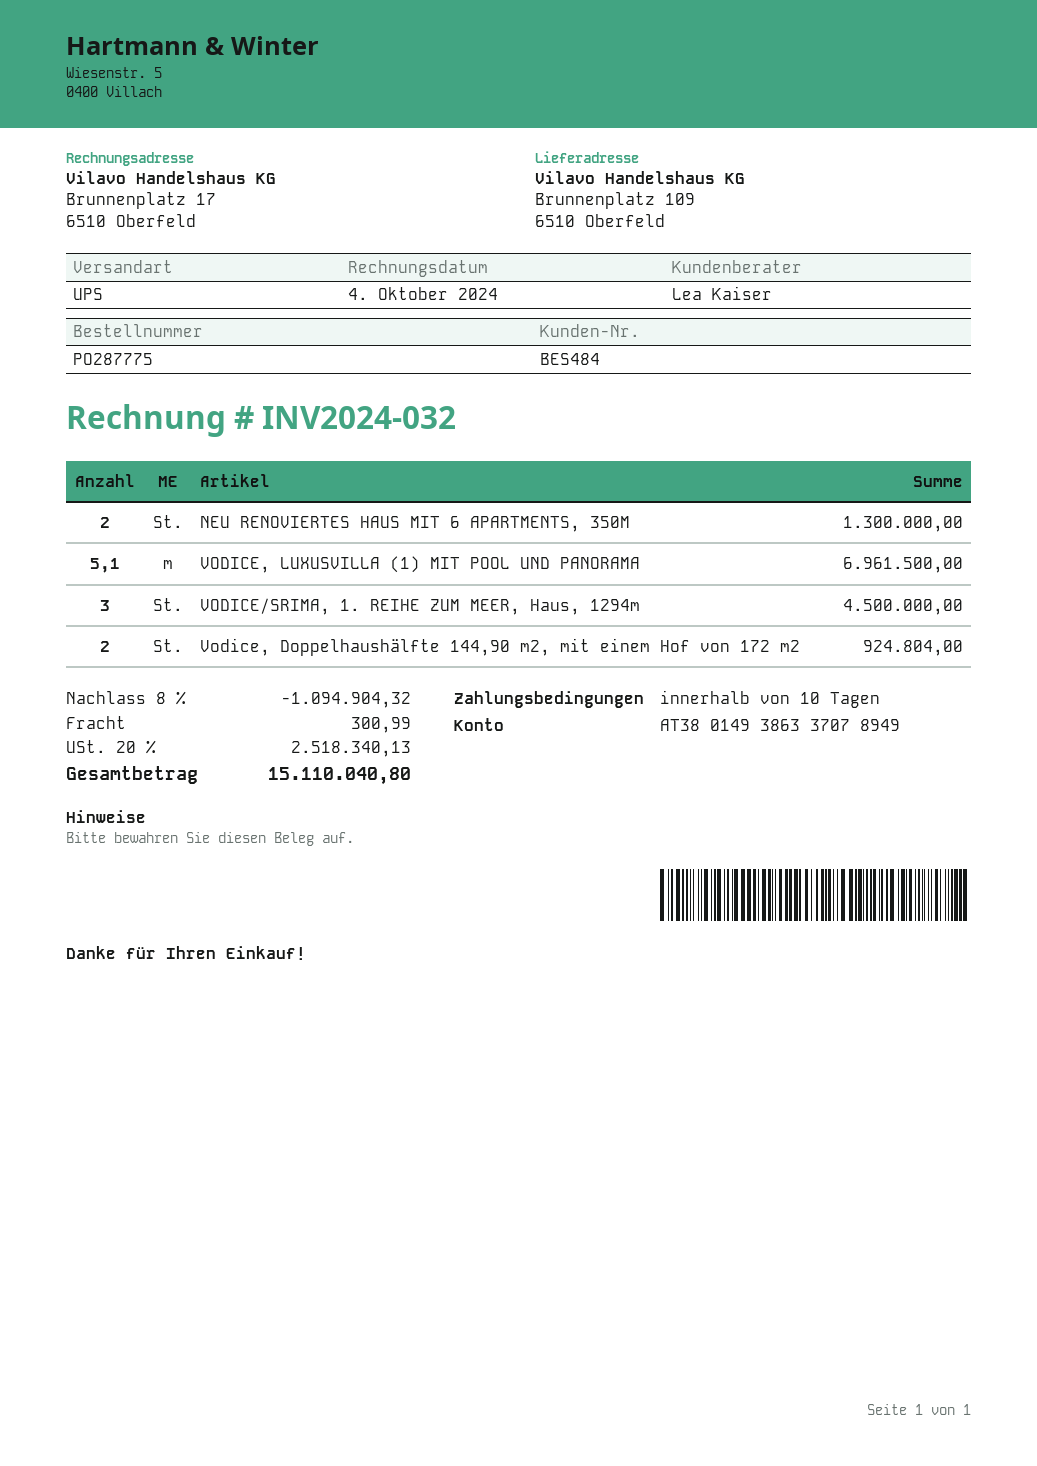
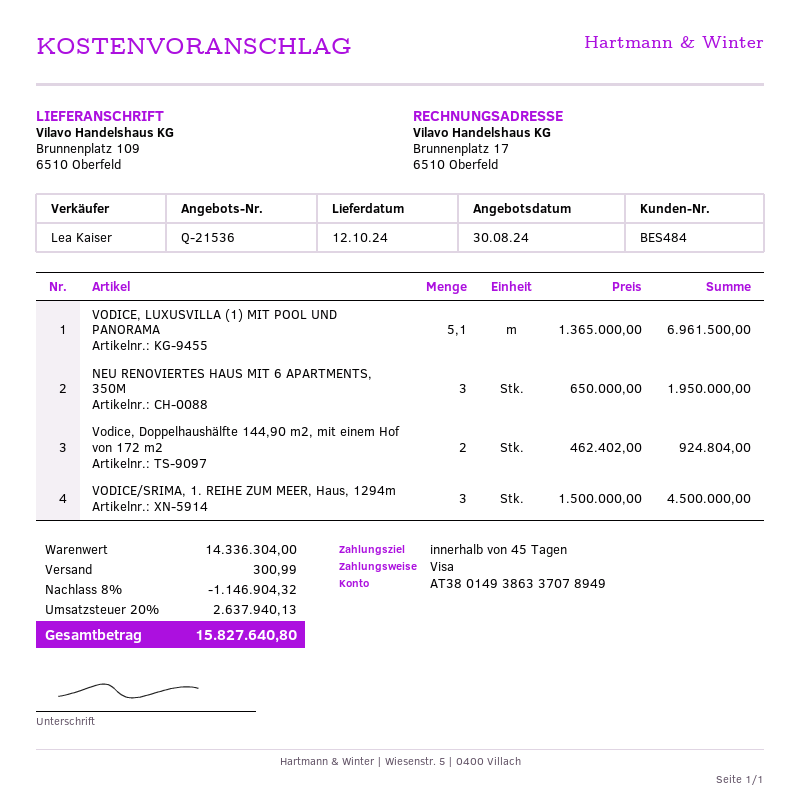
payment terms: 10 days -> 45 days
NEU RENOVIERTES HAUS MIT 6 APARTMENTS, 350M: 2 for 1300000.00 -> 3 for 1950000.00
discount: 8% = 1094904.32 -> 8% = 1146904.32
tax: 20% = 2518340.13 -> 20% = 2637940.13
total: 15110040.80 -> 15827640.80

